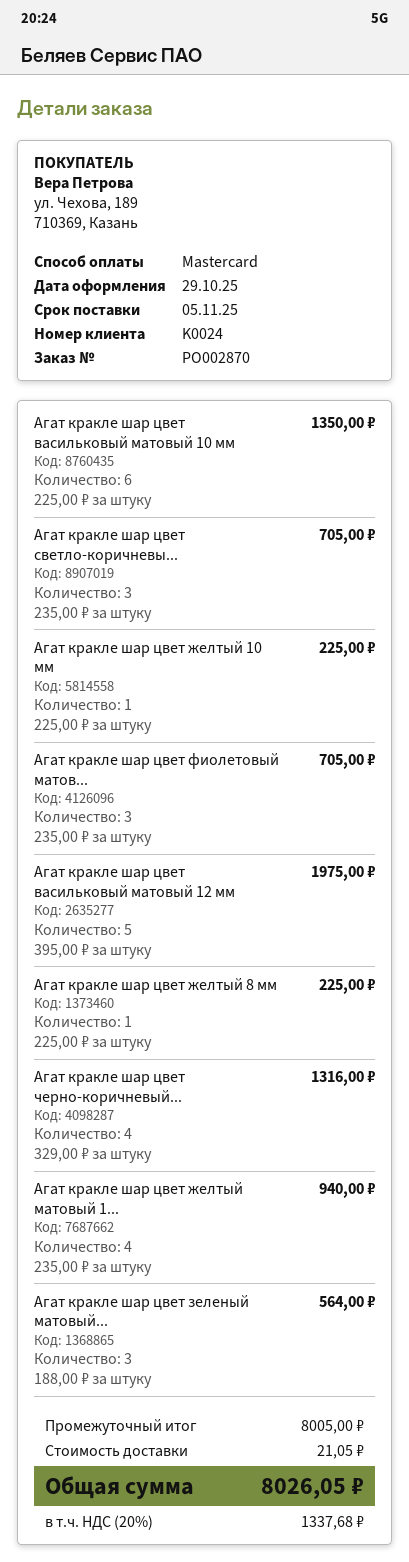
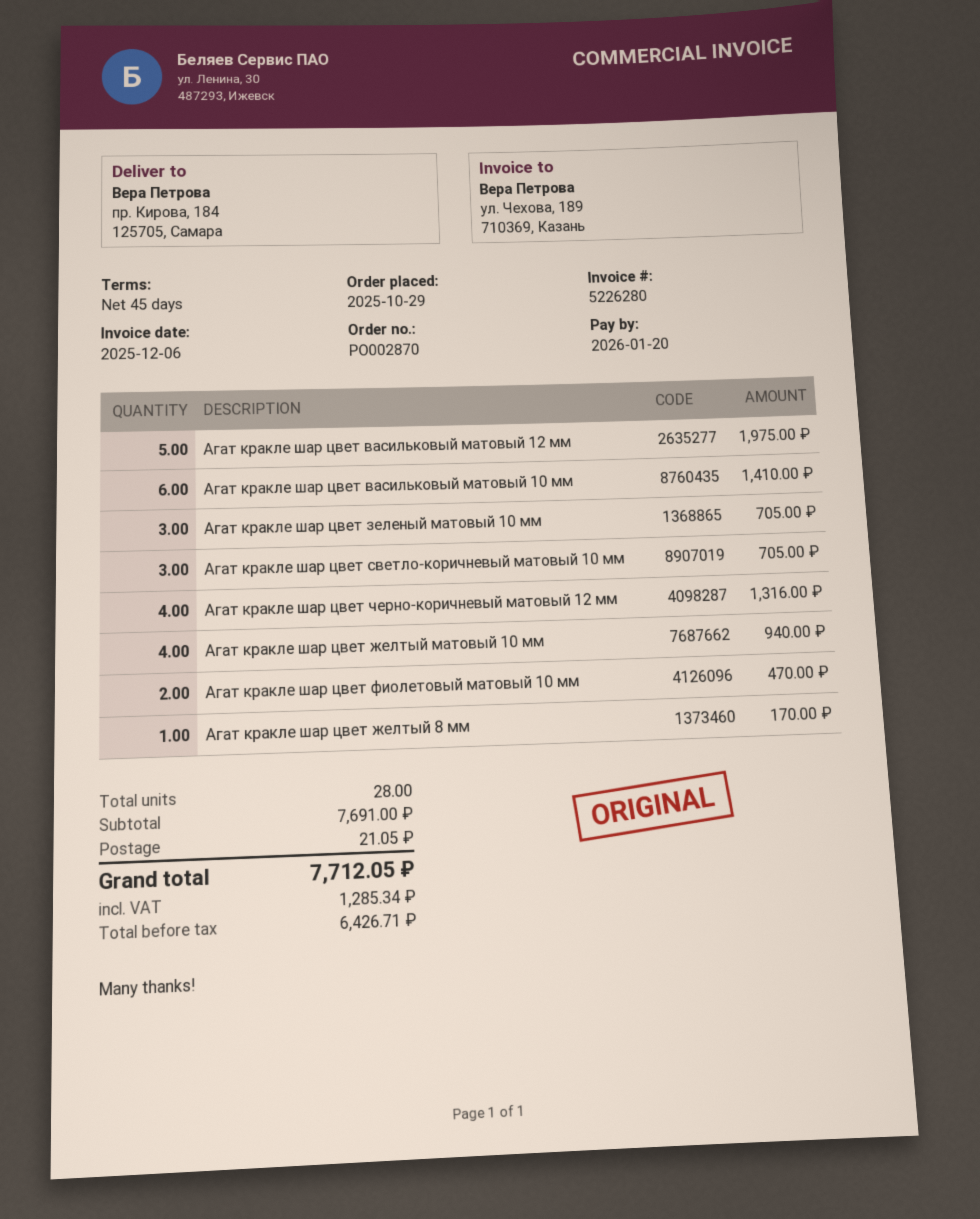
Агат кракле шар цвет васильковый матовый 10 мм: 6 for 1350.00 -> 6 for 1410.00
Агат кракле шар цвет желтый 10 мм: 1 for 225.00 -> none
Агат кракле шар цвет фиолетовый матов...: 3 for 705.00 -> 2 for 470.00
Агат кракле шар цвет желтый 8 мм: 1 for 225.00 -> 1 for 170.00
Агат кракле шар цвет зеленый матовый...: 3 for 564.00 -> 3 for 705.00
subtotal: 8005.00 -> 7691.00
tax: 1337.68 -> 1285.34
total: 8026.05 -> 7712.05

